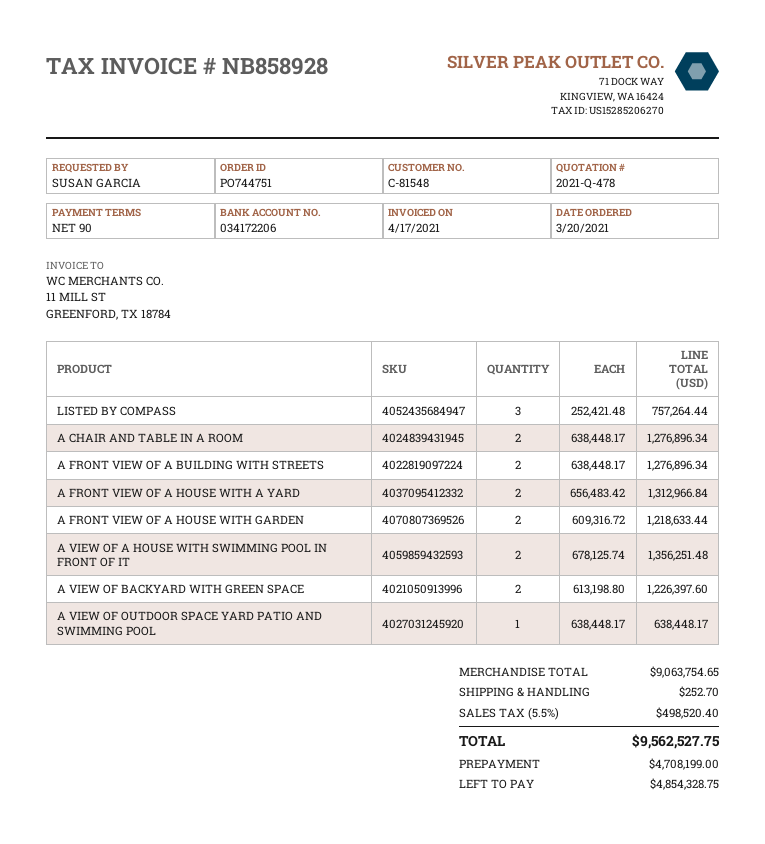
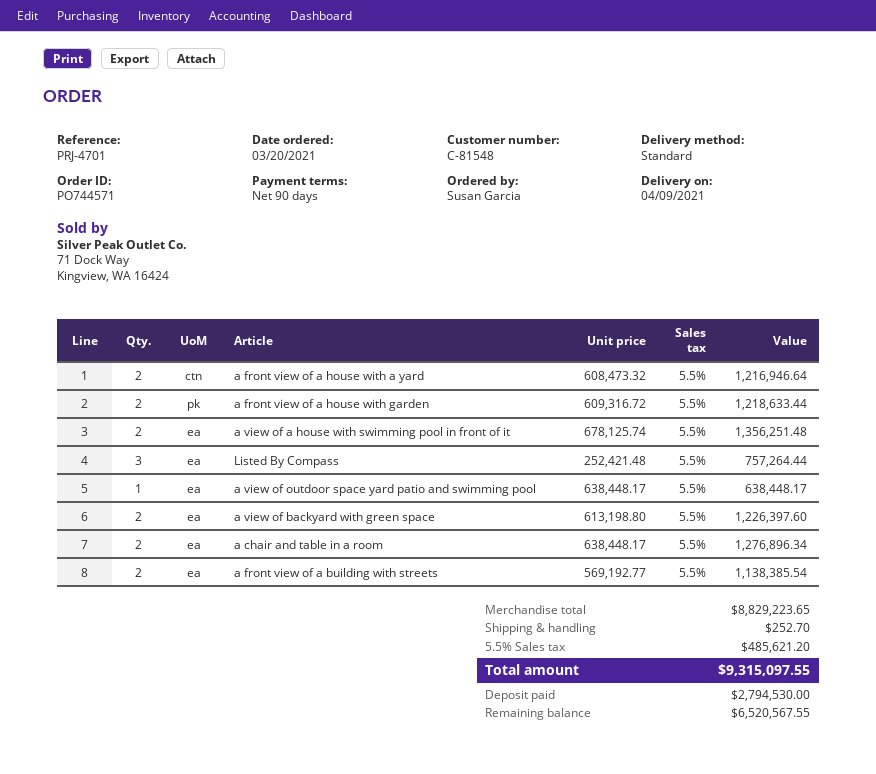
order number: PO744751 -> PO744571
A FRONT VIEW OF A BUILDING WITH STREETS: 2 x 638448.17 = 1276896.34 -> 2 x 569192.77 = 1138385.54
A FRONT VIEW OF A HOUSE WITH A YARD: 2 x 656483.42 = 1312966.84 -> 2 x 608473.32 = 1216946.64
subtotal: 9063754.65 -> 8829223.65
tax: 5.5% = 498520.40 -> 5.5% = 485621.20
total: 9562527.75 -> 9315097.55
deposit: 4708199.00 -> 2794530.00
balance: 4854328.75 -> 6520567.55

